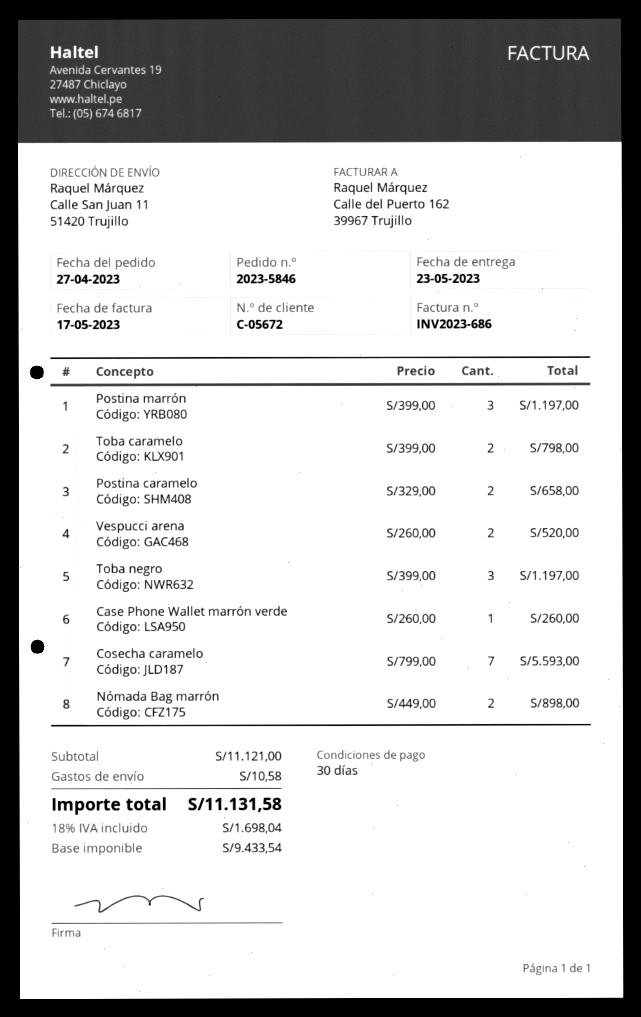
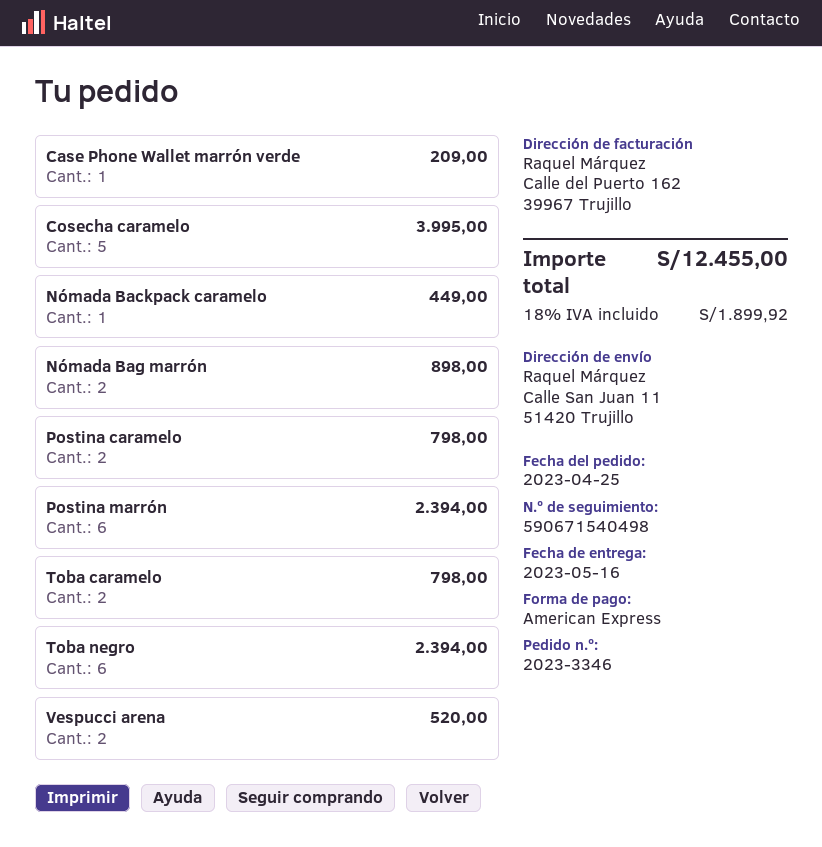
order number: 2023-5846 -> 2023-3346
order date: 2023-04-27 -> 2023-04-25
delivery date: 2023-05-23 -> 2023-05-16
Postina marrón: 3 for 1197.00 -> 6 for 2394.00
Postina caramelo: 2 for 658.00 -> 2 for 798.00
Toba negro: 3 for 1197.00 -> 6 for 2394.00
Case Phone Wallet marrón verde: 1 for 260.00 -> 1 for 209.00
Cosecha caramelo: 7 for 5593.00 -> 5 for 3995.00
Nómada Backpack caramelo: none -> 1 for 449.00
shipping: 10.58 -> none
tax: 18% = 1698.04 -> 18% = 1899.92
total: 11131.58 -> 12455.00

